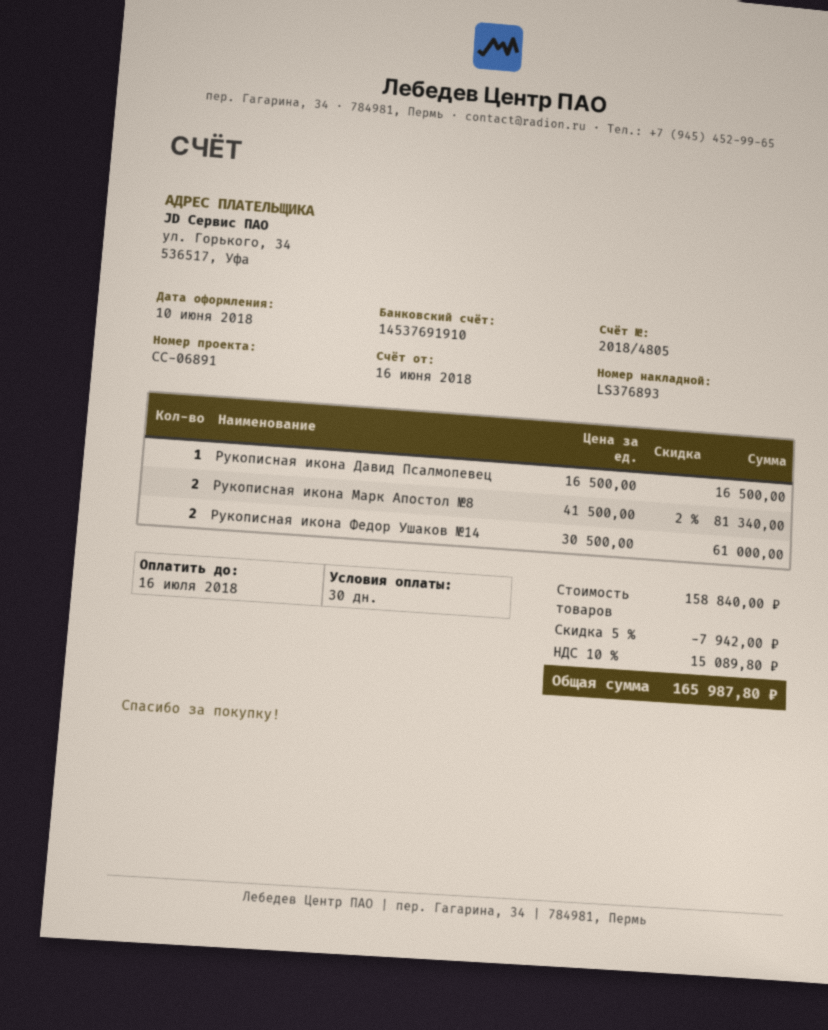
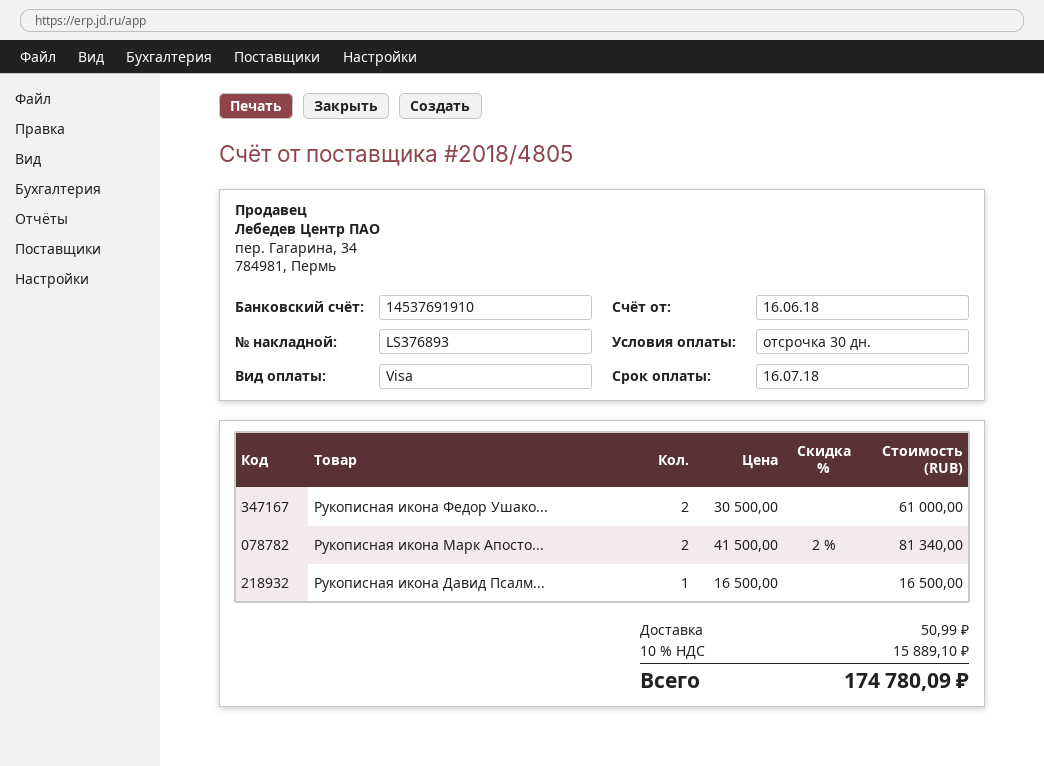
discount: 5% = 7942.00 -> none
shipping: none -> 50.99
tax: 10% = 15089.80 -> 10% = 15889.10
total: 165987.80 -> 174780.09

